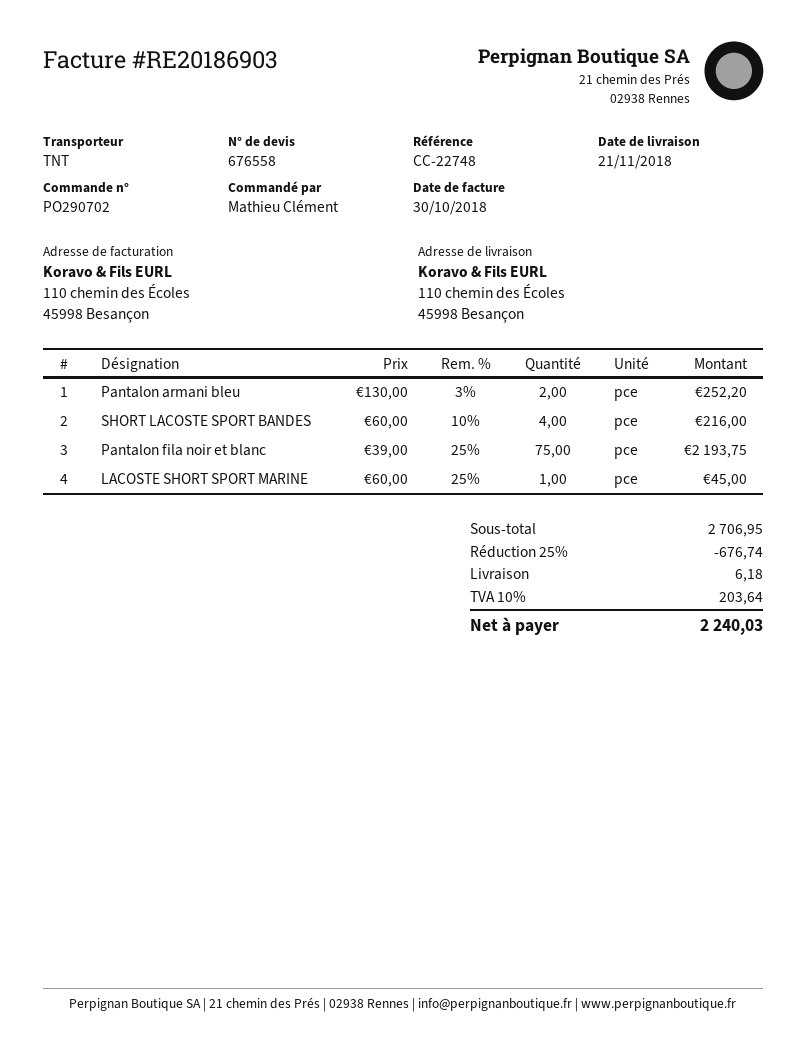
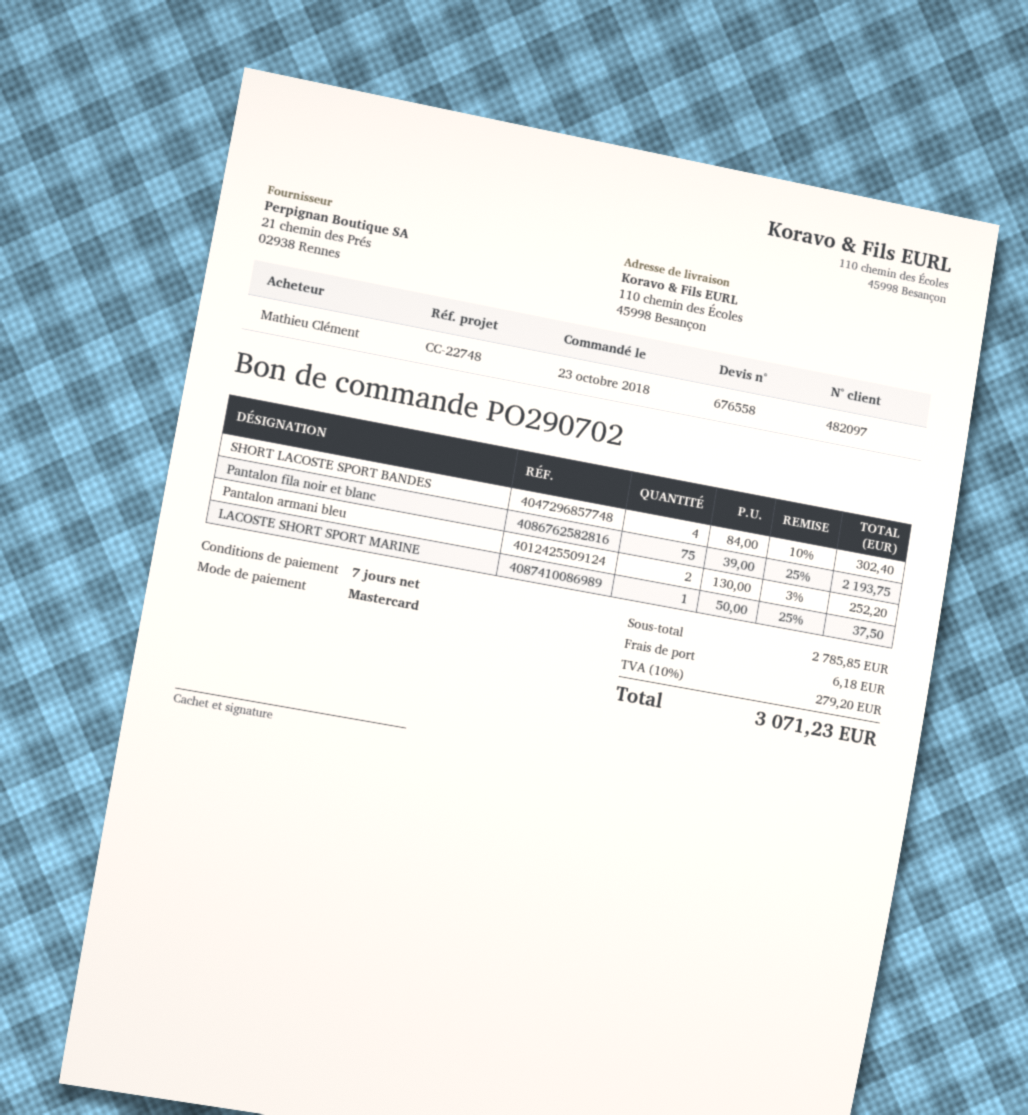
SHORT LACOSTE SPORT BANDES: 4 x 60.00 - 10% = 216.00 -> 4 x 84.00 - 10% = 302.40
LACOSTE SHORT SPORT MARINE: 1 x 60.00 - 25% = 45.00 -> 1 x 50.00 - 25% = 37.50
subtotal: 2706.95 -> 2785.85
discount: 25% = 676.74 -> none
tax: 10% = 203.64 -> 10% = 279.20
total: 2240.03 -> 3071.23

